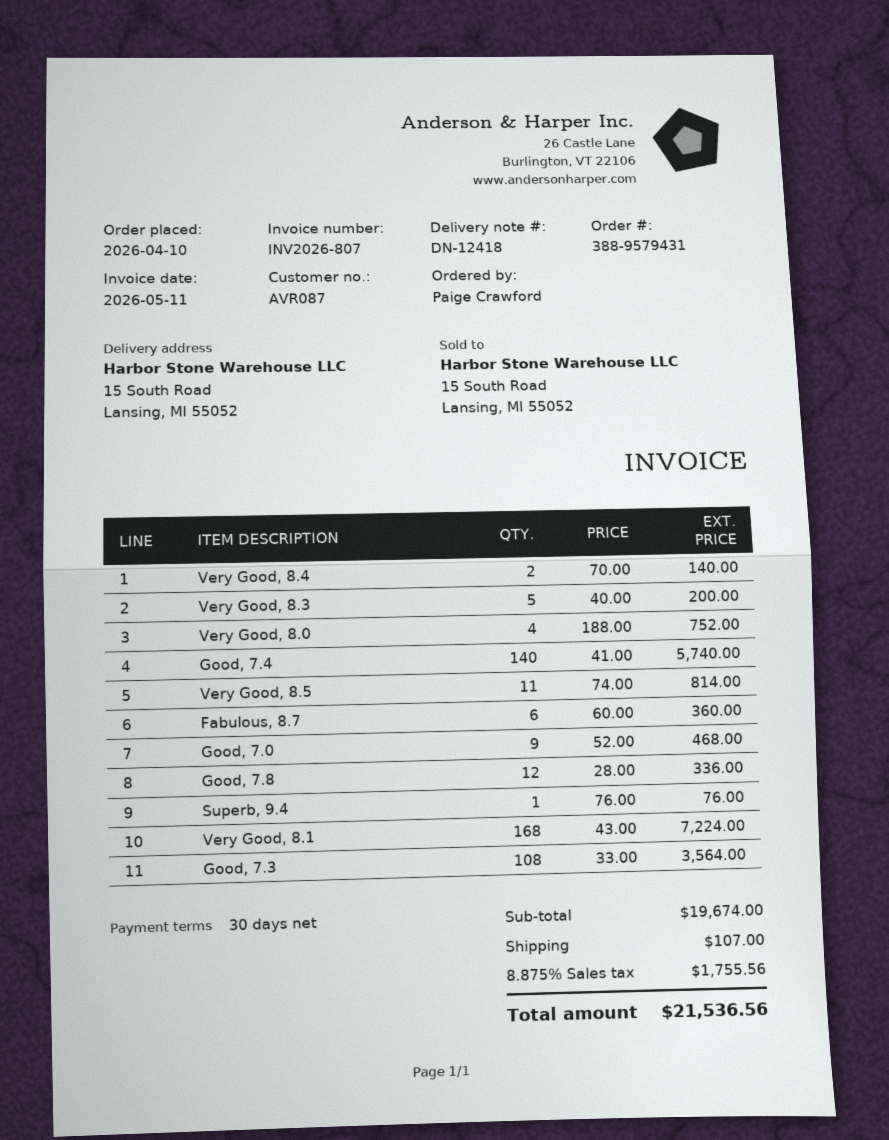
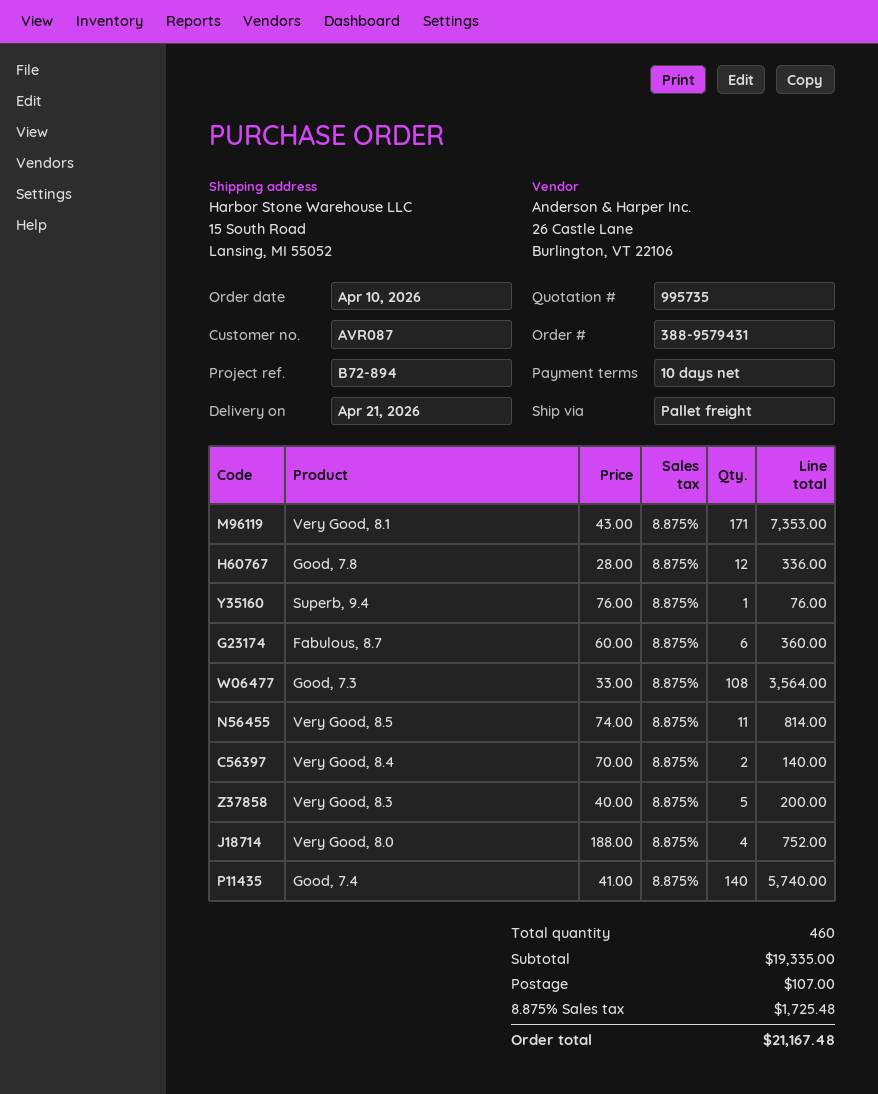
payment terms: 30 days -> 10 days
Good, 7.0: 9 x 52.00 = 468.00 -> none
Very Good, 8.1: 168 x 43.00 = 7224.00 -> 171 x 43.00 = 7353.00
subtotal: 19674.00 -> 19335.00
tax: 8.875% = 1755.56 -> 8.875% = 1725.48
total: 21536.56 -> 21167.48

